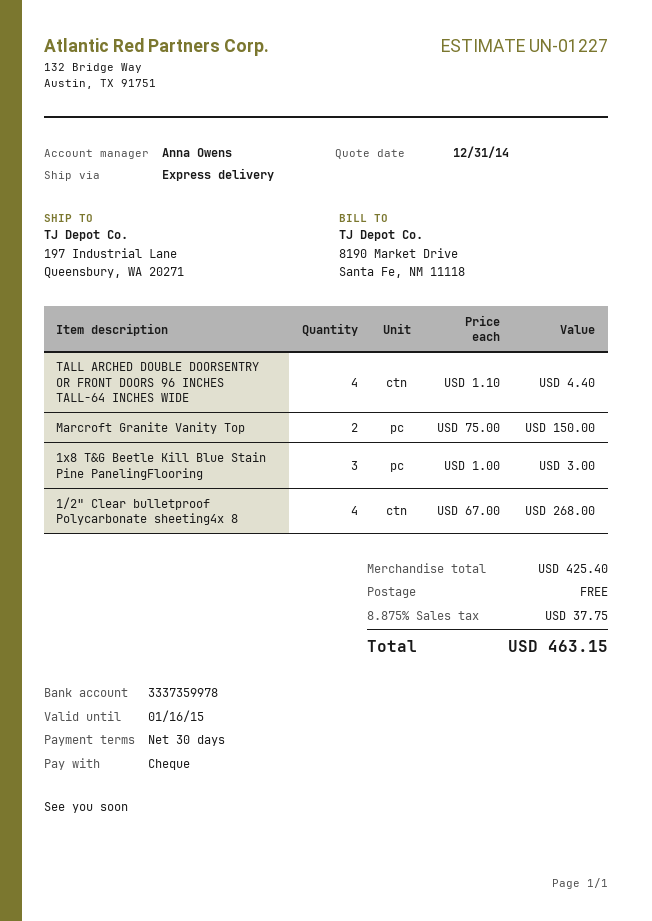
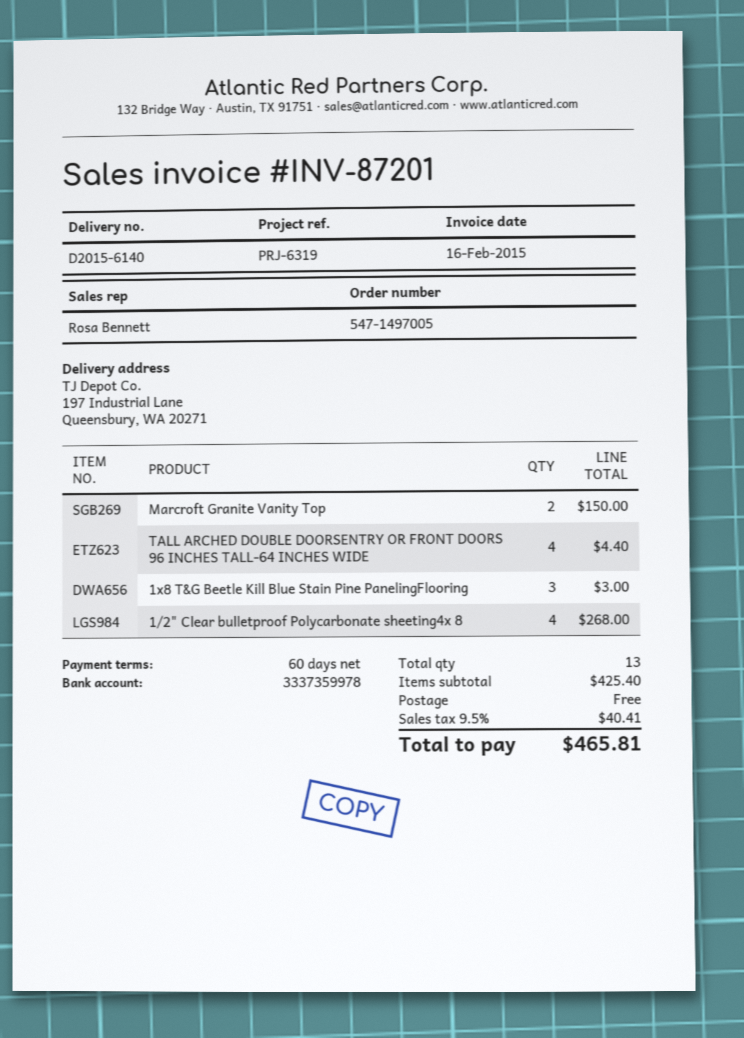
payment terms: 30 days -> 60 days
sales rep: Anna Owens -> Rosa Bennett
tax: 8.875% = 37.75 -> 9.5% = 40.41
total: 463.15 -> 465.81

